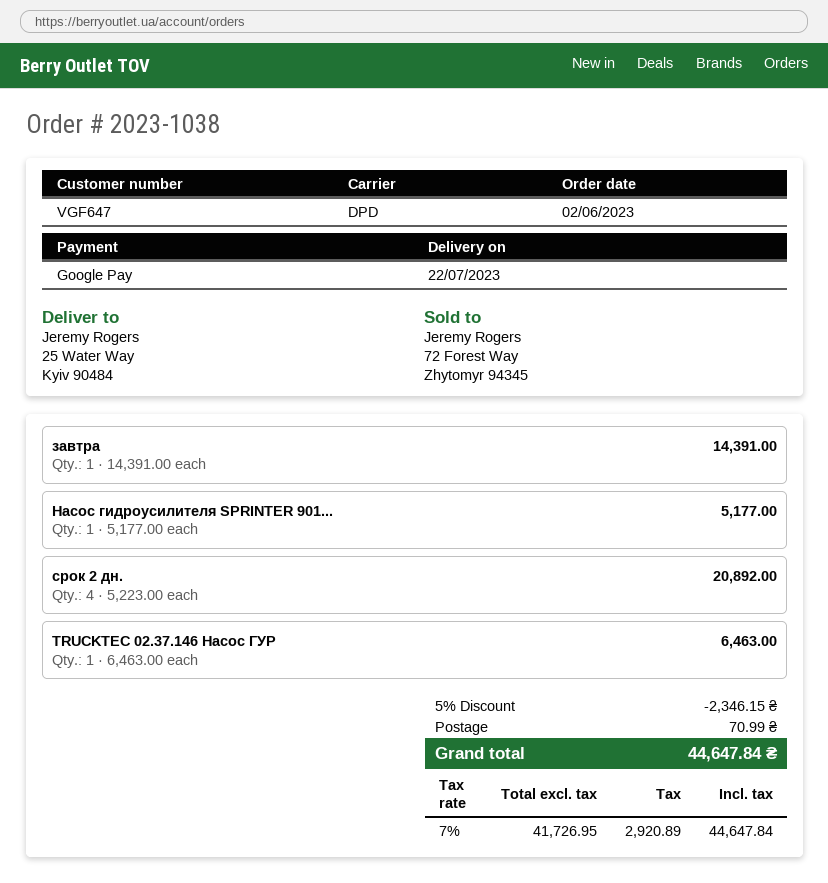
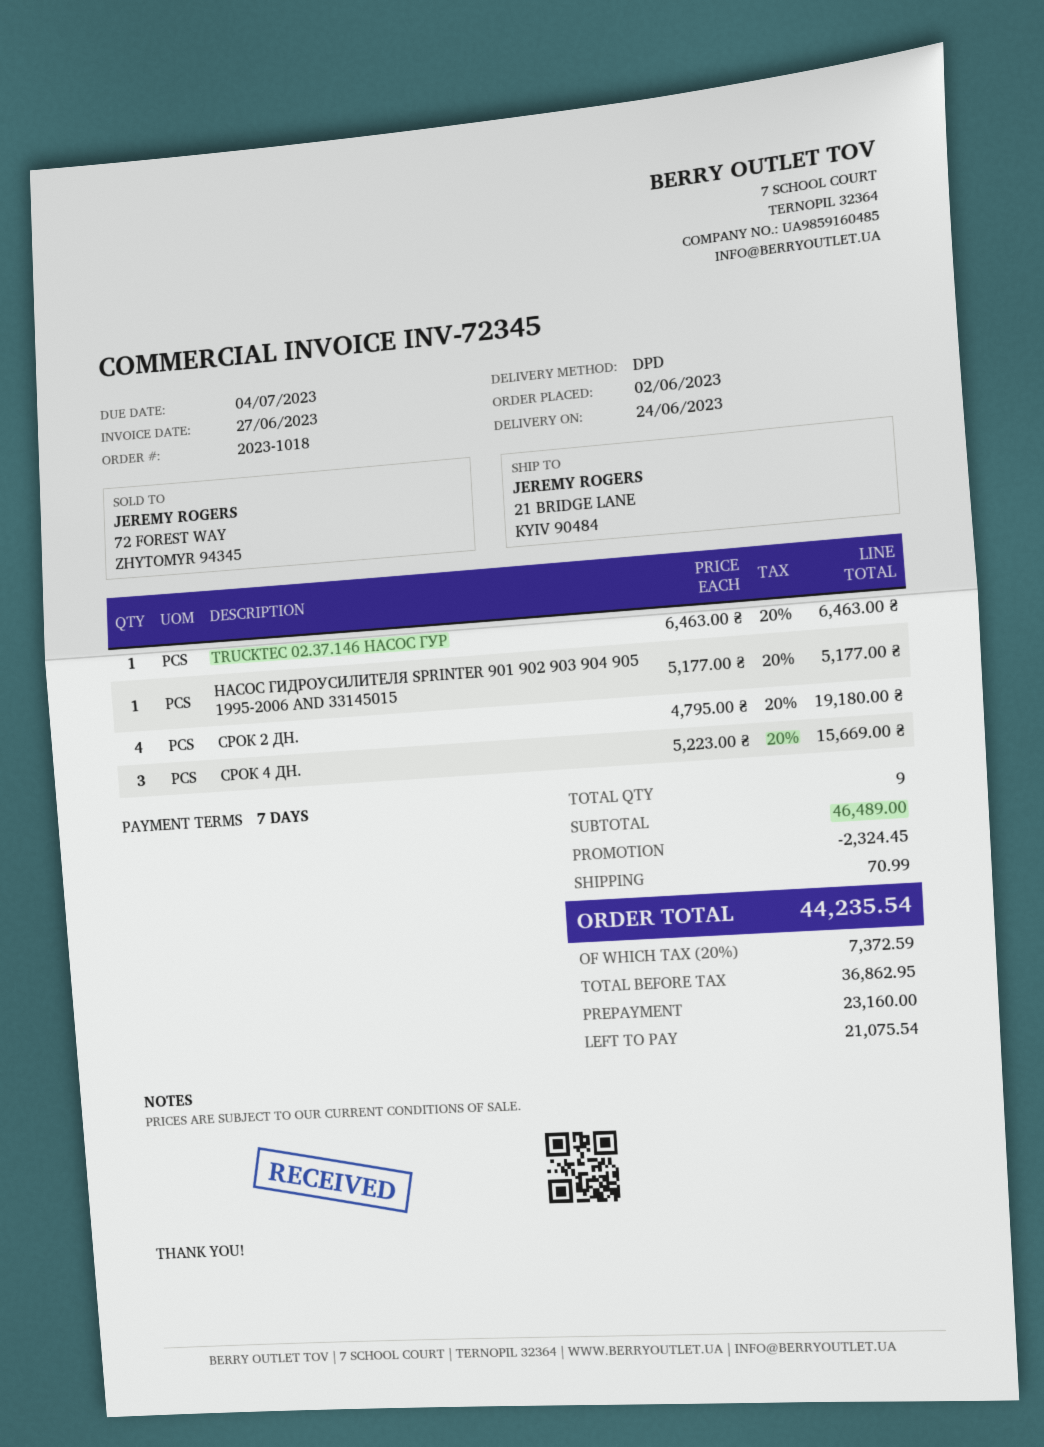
order number: 2023-1038 -> 2023-1018
delivery date: 2023-07-22 -> 2023-06-24
ship to: 25 Water Way, Kyiv 90484 -> 21 BRIDGE LANE, KYIV 90484
завтра: 1 x 14391.00 = 14391.00 -> none
срок 2 дн.: 4 x 5223.00 = 20892.00 -> 4 x 4795.00 = 19180.00
СРОК 4 ДН.: none -> 3 x 5223.00 = 15669.00
discount: 2346.15 -> 2324.45
net: 41726.95 -> 36862.95
tax: 7% = 2920.89 -> 20% = 7372.59
total: 44647.84 -> 44235.54

